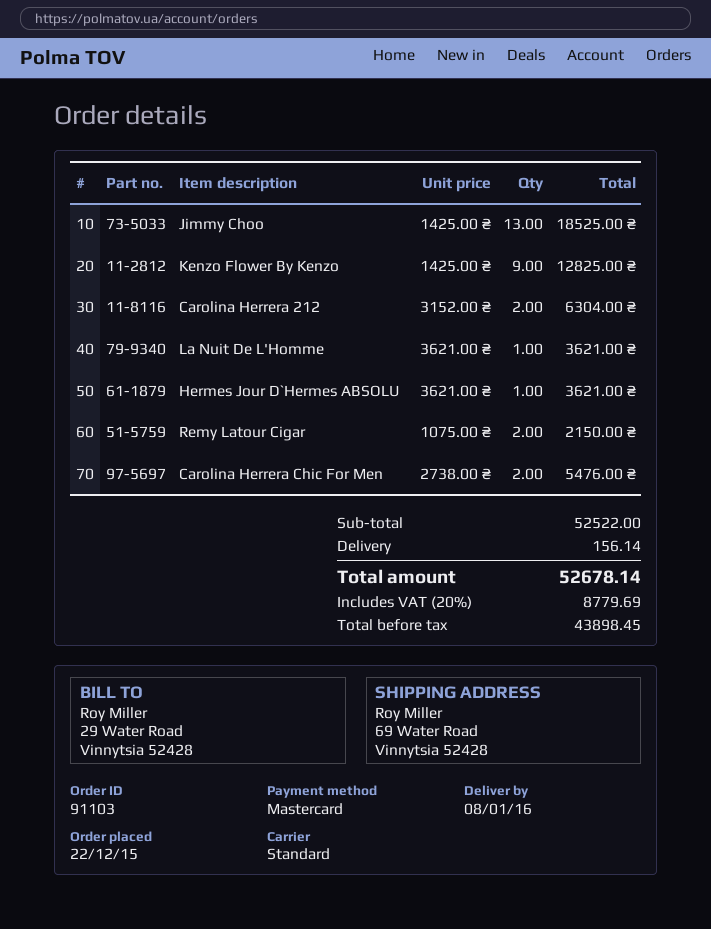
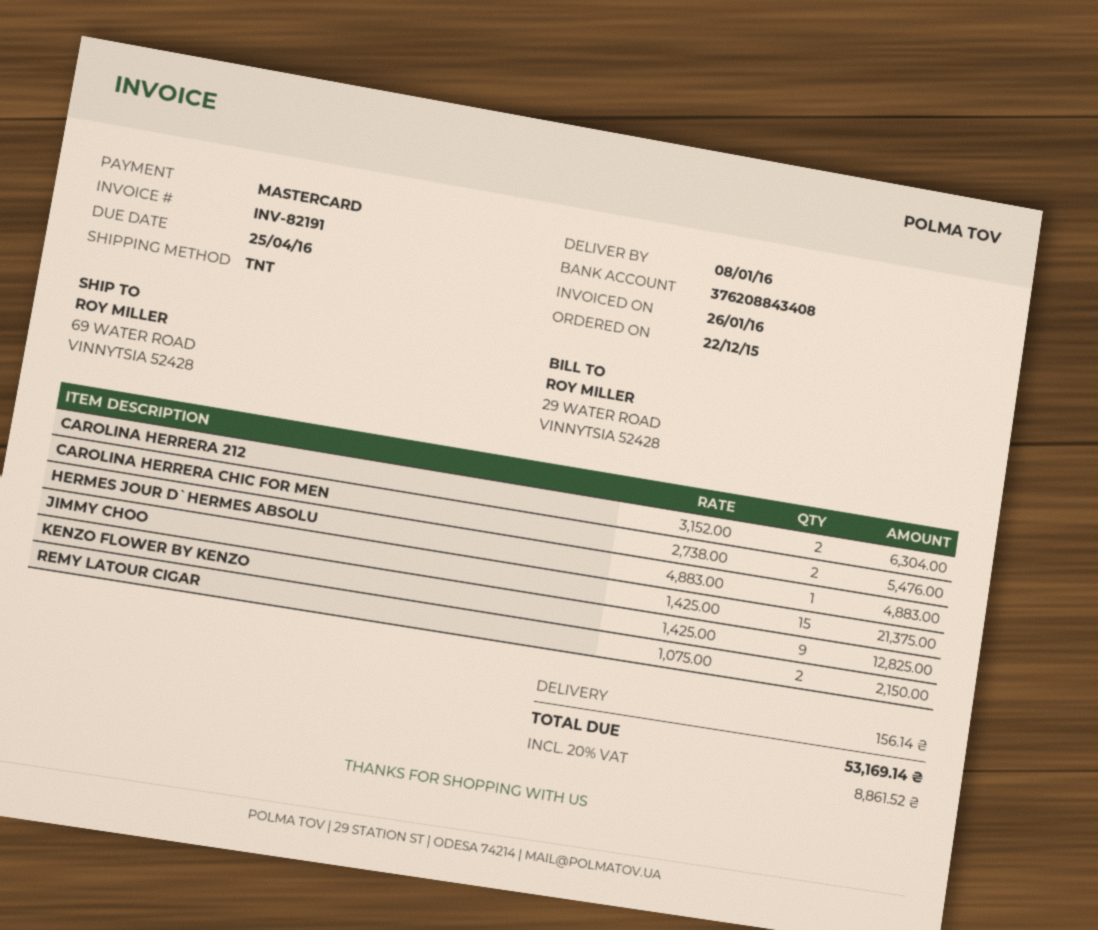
shipping method: standard -> TNT
Jimmy Choo: 13 x 1425.00 = 18525.00 -> 15 x 1425.00 = 21375.00
La Nuit De L'Homme: 1 x 3621.00 = 3621.00 -> none
Hermes Jour D`Hermes ABSOLU: 1 x 3621.00 = 3621.00 -> 1 x 4883.00 = 4883.00
tax: 20% = 8779.69 -> 20% = 8861.52
total: 52678.14 -> 53169.14

